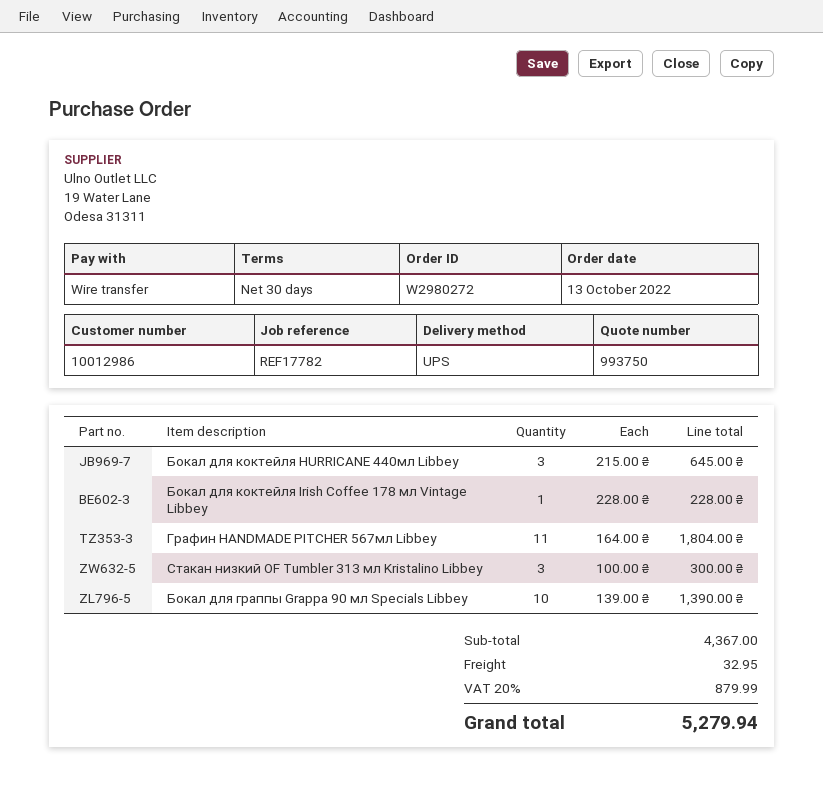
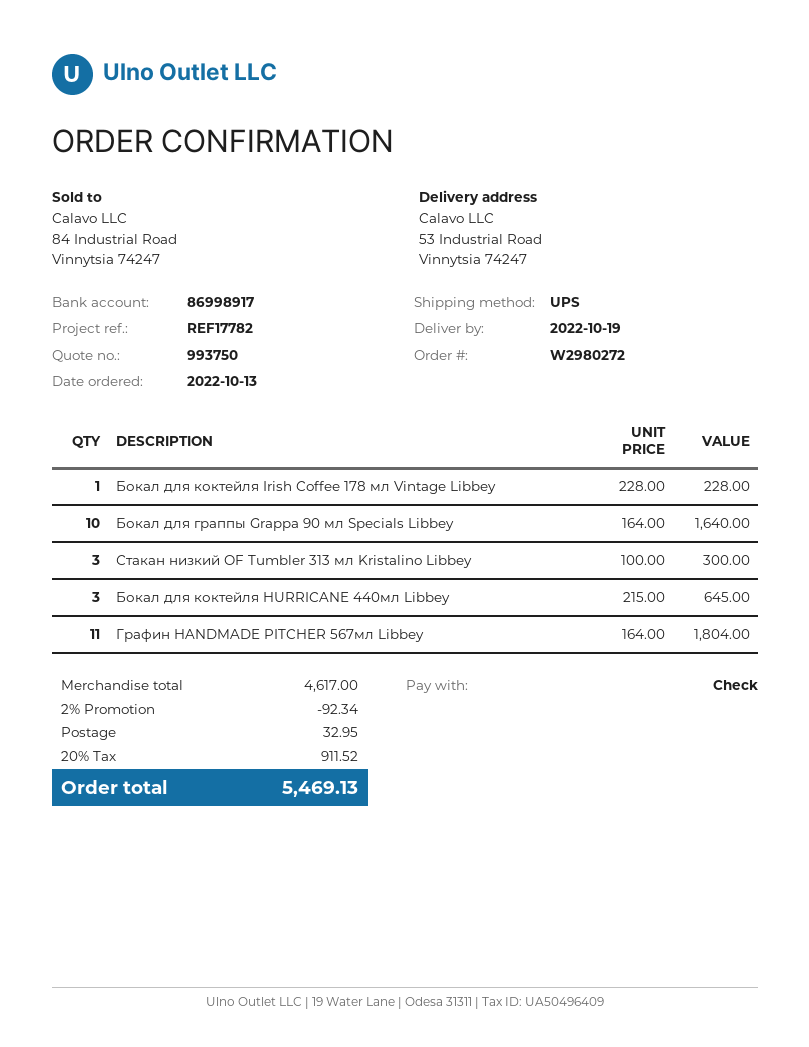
payment method: bank transfer -> cheque
Бокал для граппы Grappa 90 мл Specials Libbey: 10 x 139.00 = 1390.00 -> 10 x 164.00 = 1640.00
subtotal: 4367.00 -> 4617.00
discount: none -> 2% = 92.34
tax: 20% = 879.99 -> 20% = 911.52
total: 5279.94 -> 5469.13

